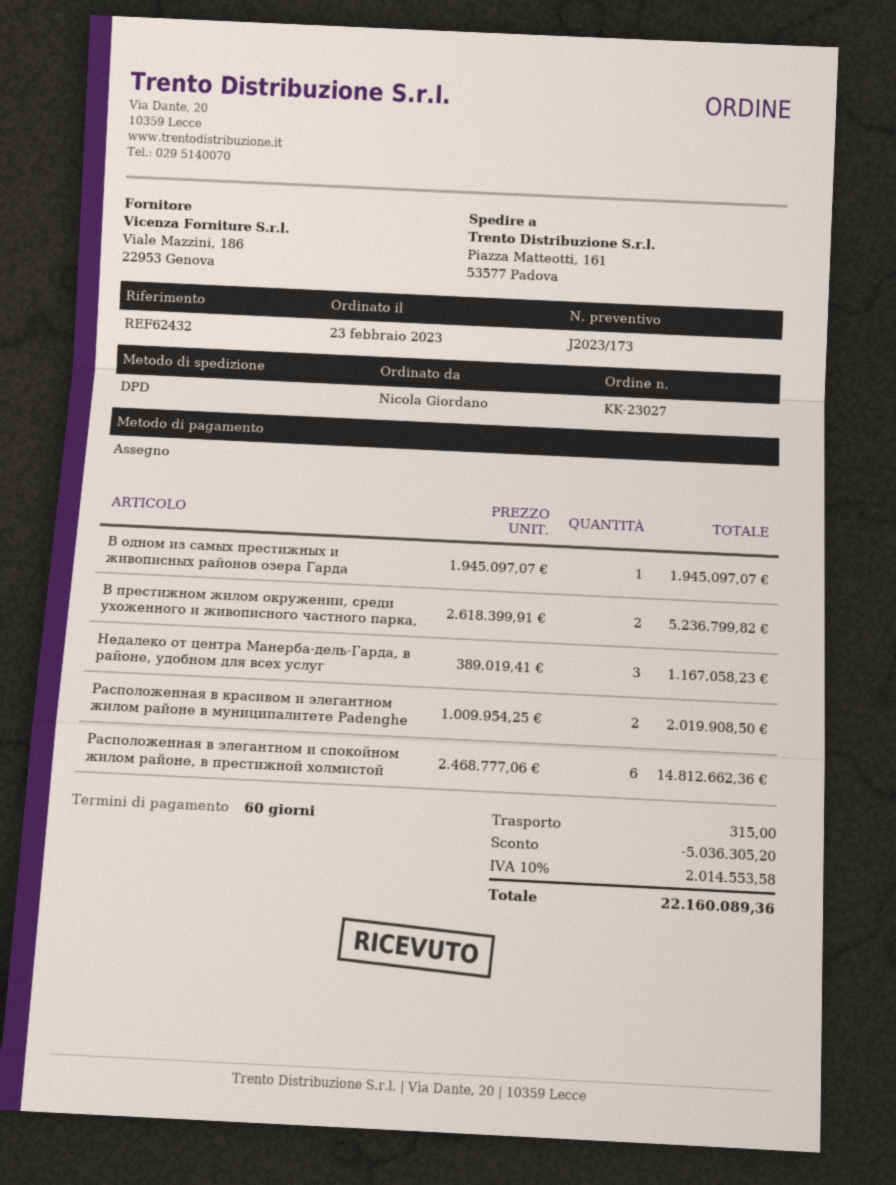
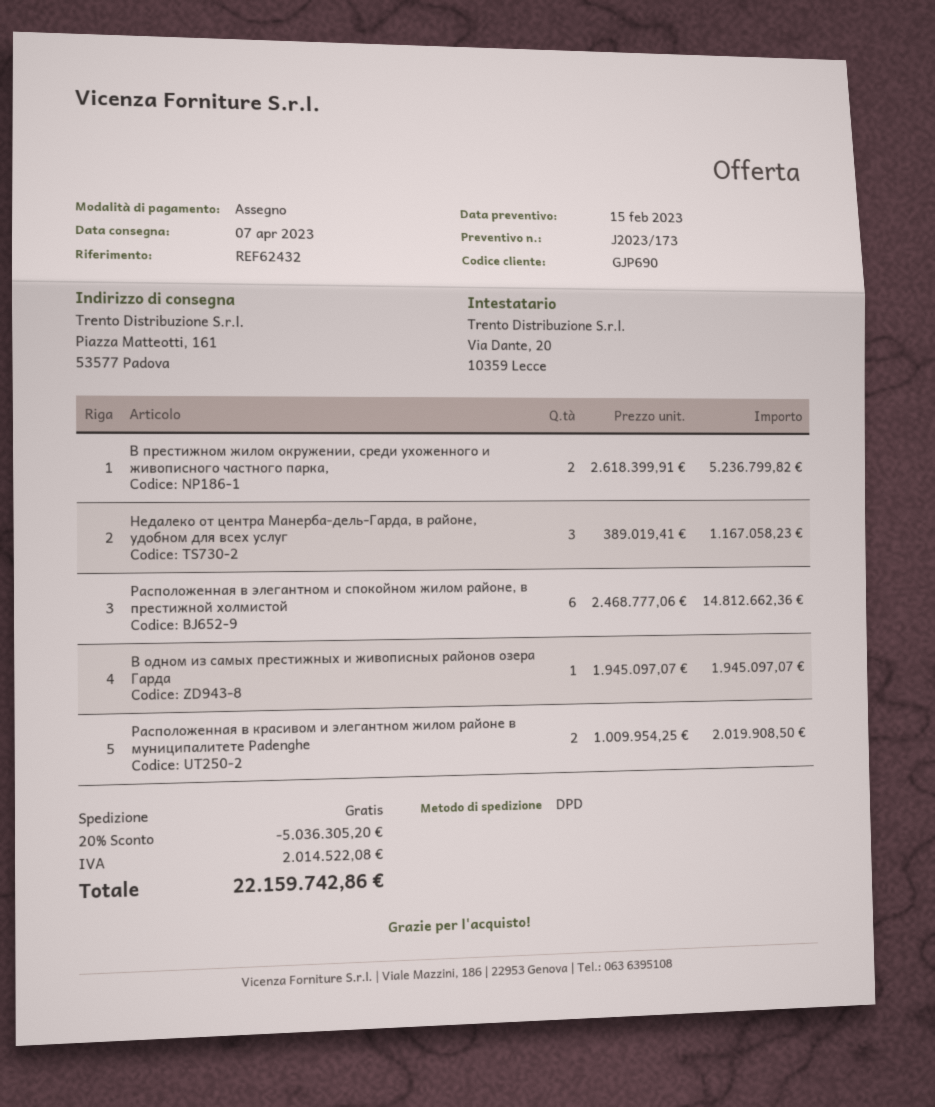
shipping: 315.00 -> 0.00
tax: 2014553.58 -> 2014522.08
total: 22160089.36 -> 22159742.86

